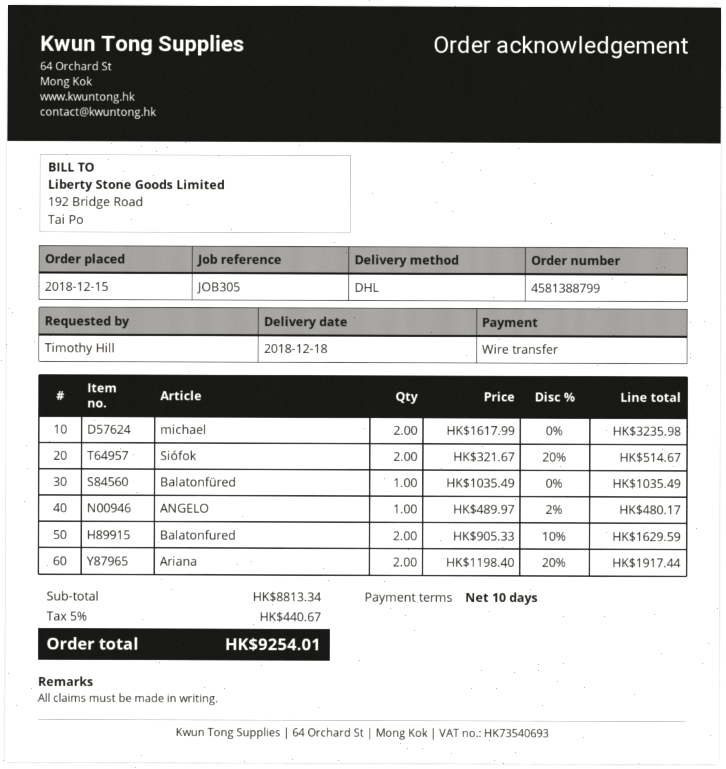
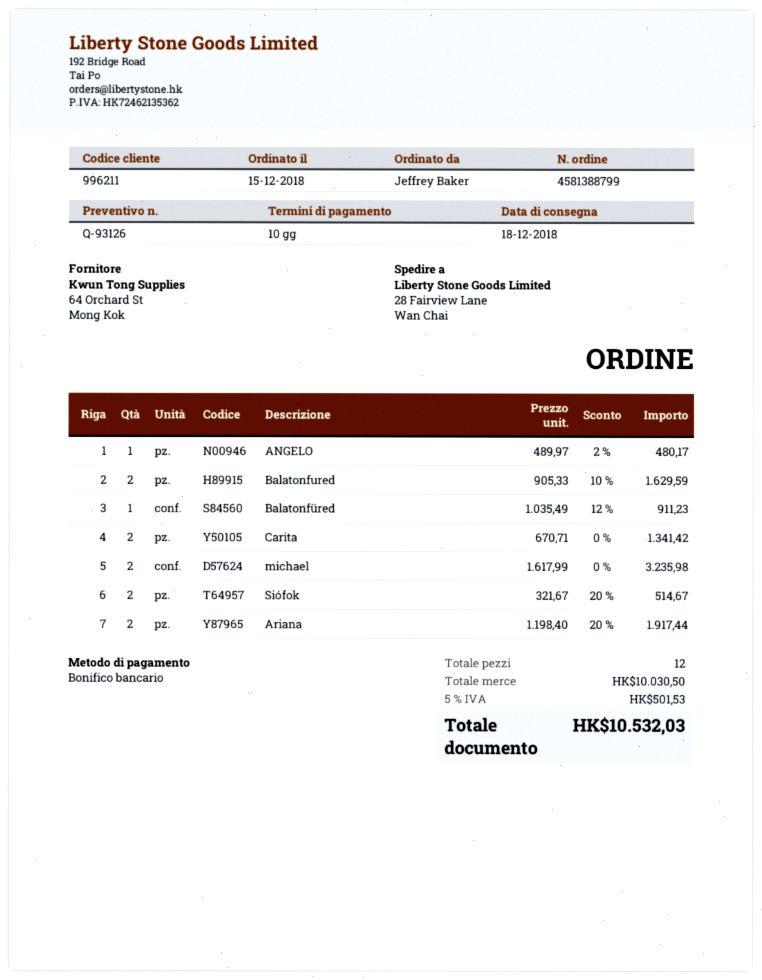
ordered by: Timothy Hill -> Jeffrey Baker
Balatonfüred: 1 x 1035.49 = 1035.49 -> 1 x 1035.49 - 12% = 911.23
Carita: none -> 2 x 670.71 = 1341.42
subtotal: 8813.34 -> 10030.50
tax: 5% = 440.67 -> 5% = 501.53
total: 9254.01 -> 10532.03

